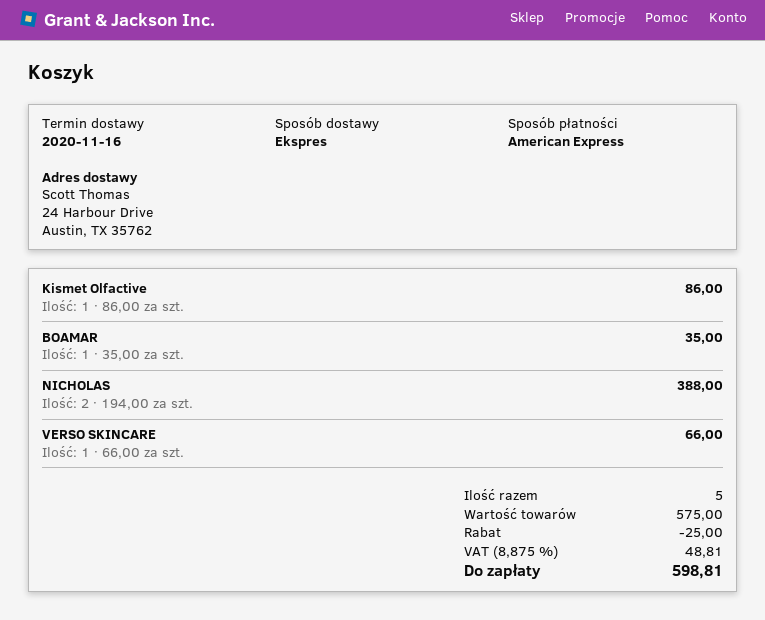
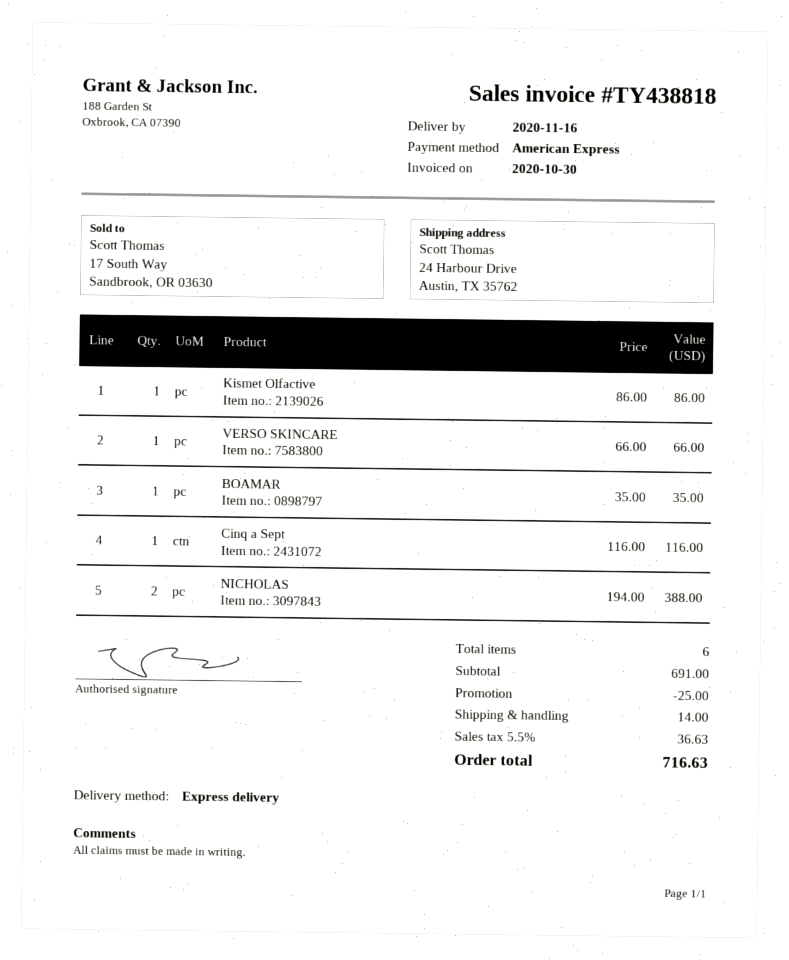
Cinq a Sept: none -> 1 x 116.00 = 116.00
total quantity: 5 -> 6
subtotal: 575.00 -> 691.00
shipping: none -> 14.00
tax: 8.875% = 48.81 -> 5.5% = 36.63
total: 598.81 -> 716.63

